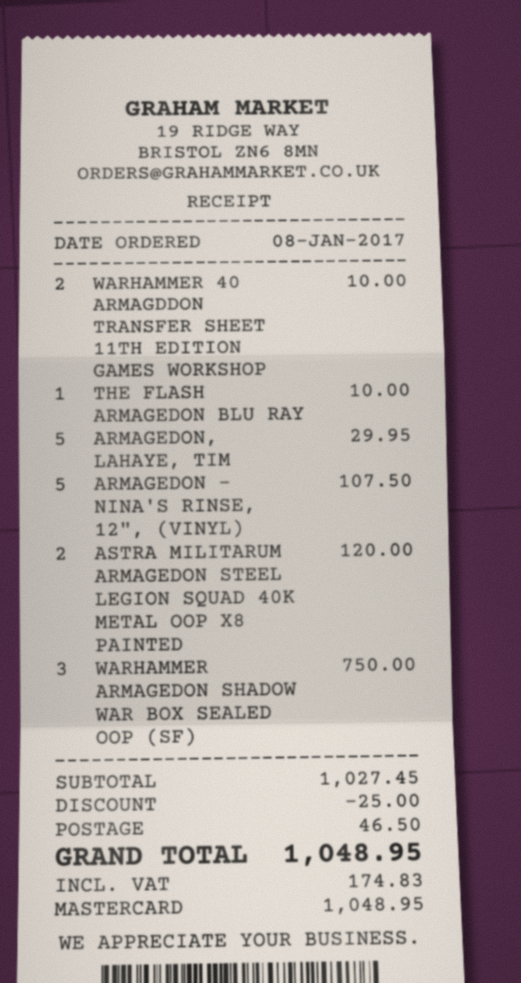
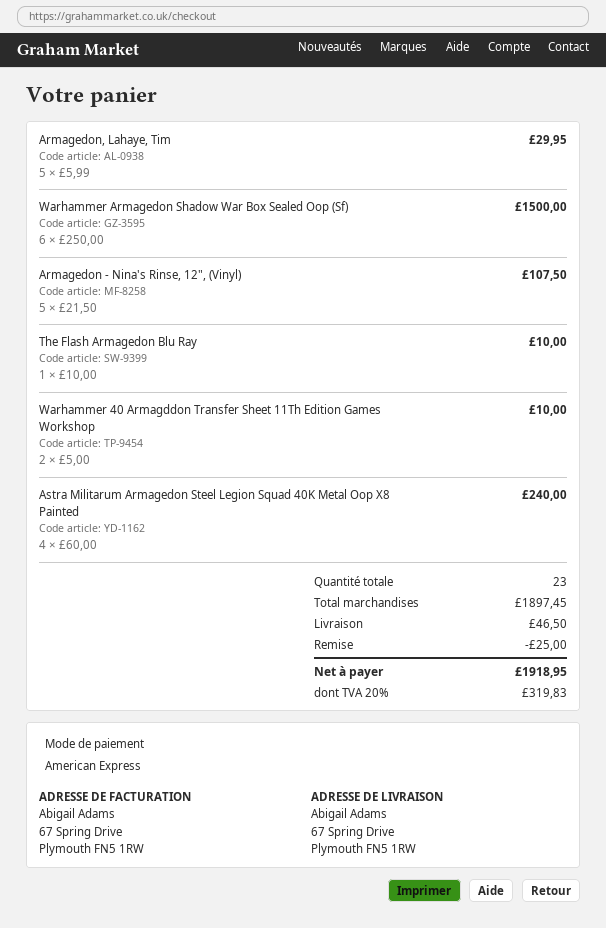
payment method: Mastercard -> American Express
ASTRA MILITARUM ARMAGEDON STEEL LEGION SQUAD 40K METAL OOP X8 PAINTED: 2 for 120.00 -> 4 for 240.00
WARHAMMER ARMAGEDON SHADOW WAR BOX SEALED OOP (SF): 3 for 750.00 -> 6 for 1500.00
subtotal: 1027.45 -> 1897.45
tax: 174.83 -> 319.83
total: 1048.95 -> 1918.95

